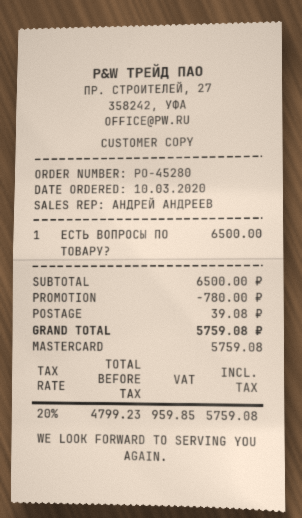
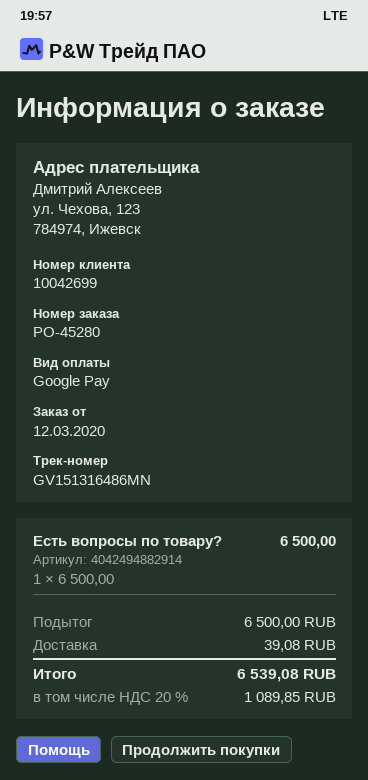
order date: 2020-03-10 -> 2020-03-12
payment method: Mastercard -> Google Pay
discount: 780.00 -> none
tax: 20% = 959.85 -> 20% = 1089.85
total: 5759.08 -> 6539.08

